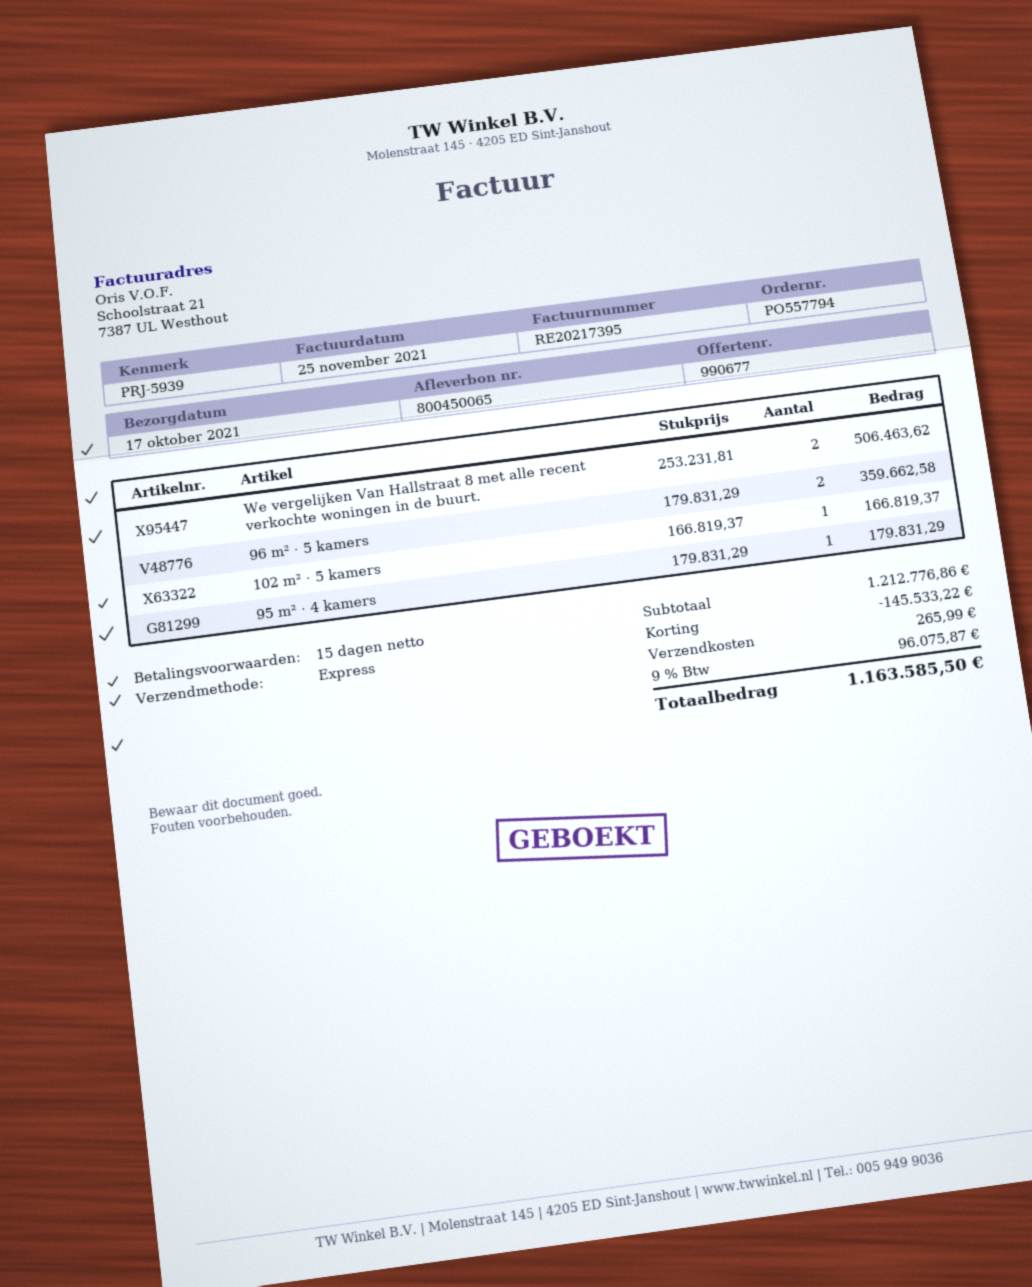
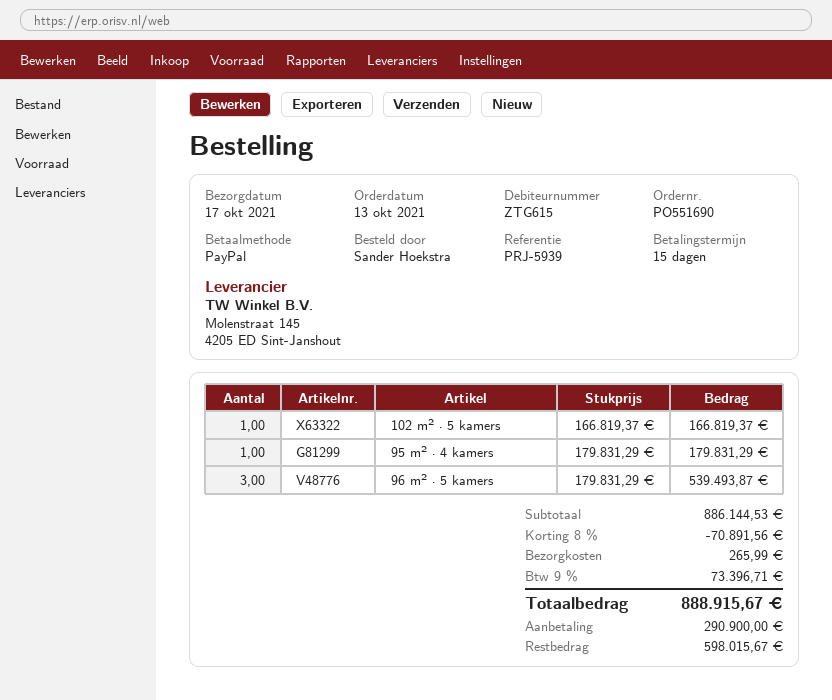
order number: PO557794 -> PO551690
We vergelijken Van Hallstraat 8 met alle recent verkochte woningen in de buurt.: 2 x 253231.81 = 506463.62 -> none
96 m² · 5 kamers: 2 x 179831.29 = 359662.58 -> 3 x 179831.29 = 539493.87
subtotal: 1212776.86 -> 886144.53
discount: 145533.22 -> 70891.56
tax: 9% = 96075.87 -> 9% = 73396.71
total: 1163585.50 -> 888915.67

